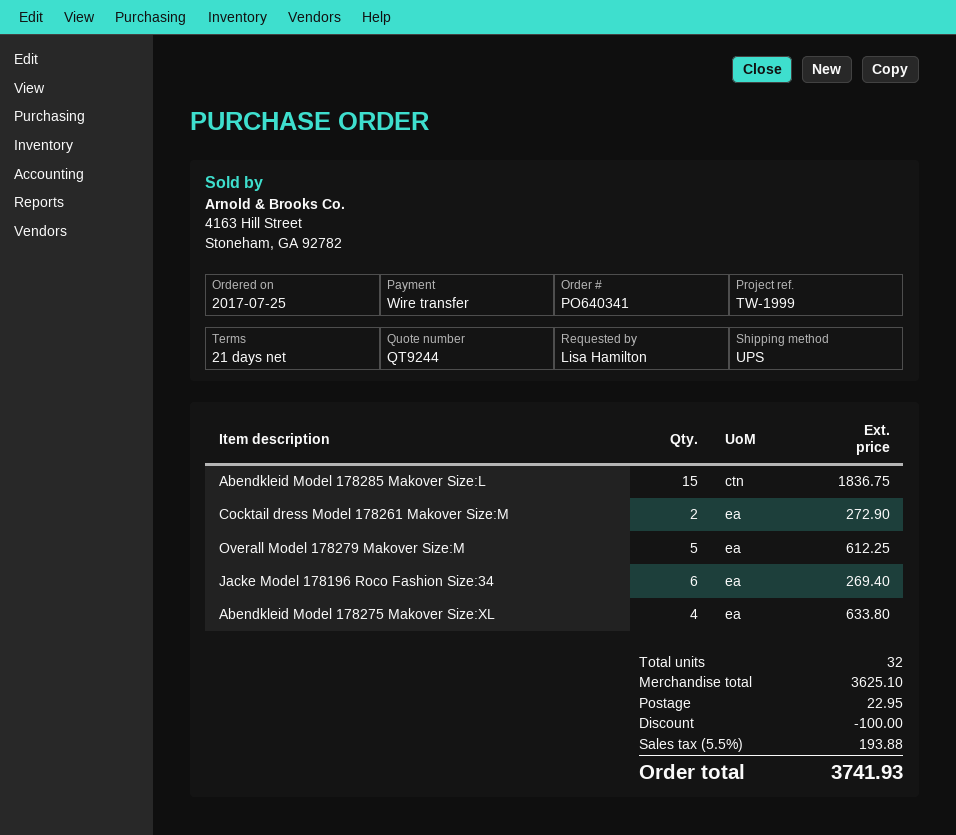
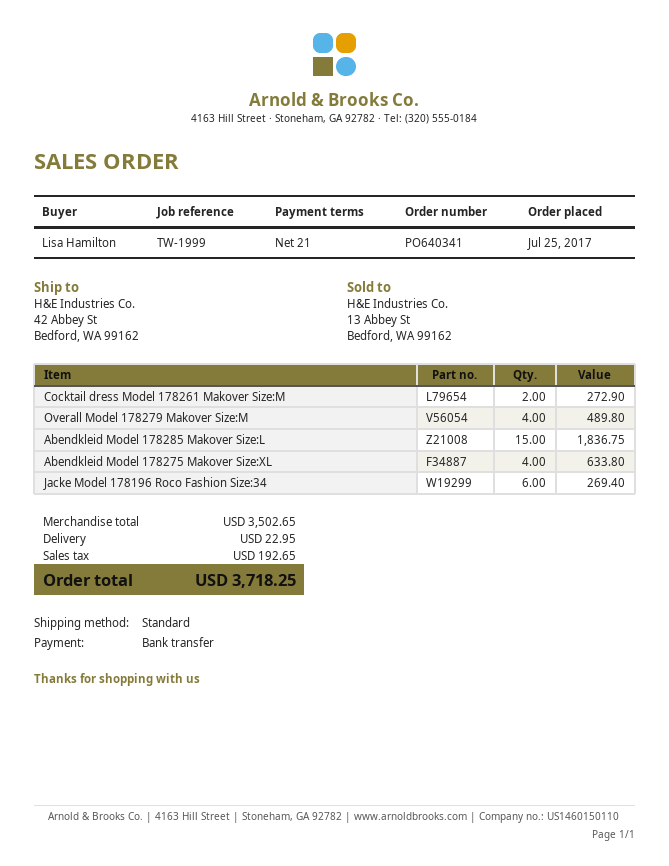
shipping method: UPS -> standard
Overall Model 178279 Makover Size:M: 5 for 612.25 -> 4 for 489.80
subtotal: 3625.10 -> 3502.65
discount: 100.00 -> none
tax: 193.88 -> 192.65
total: 3741.93 -> 3718.25

